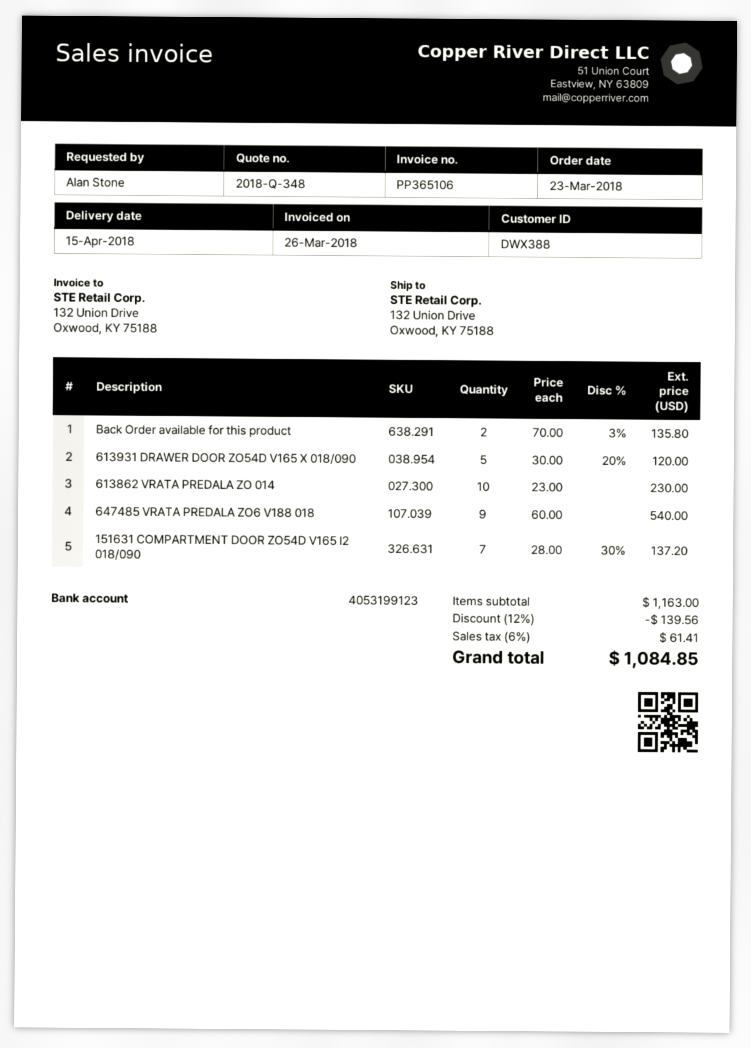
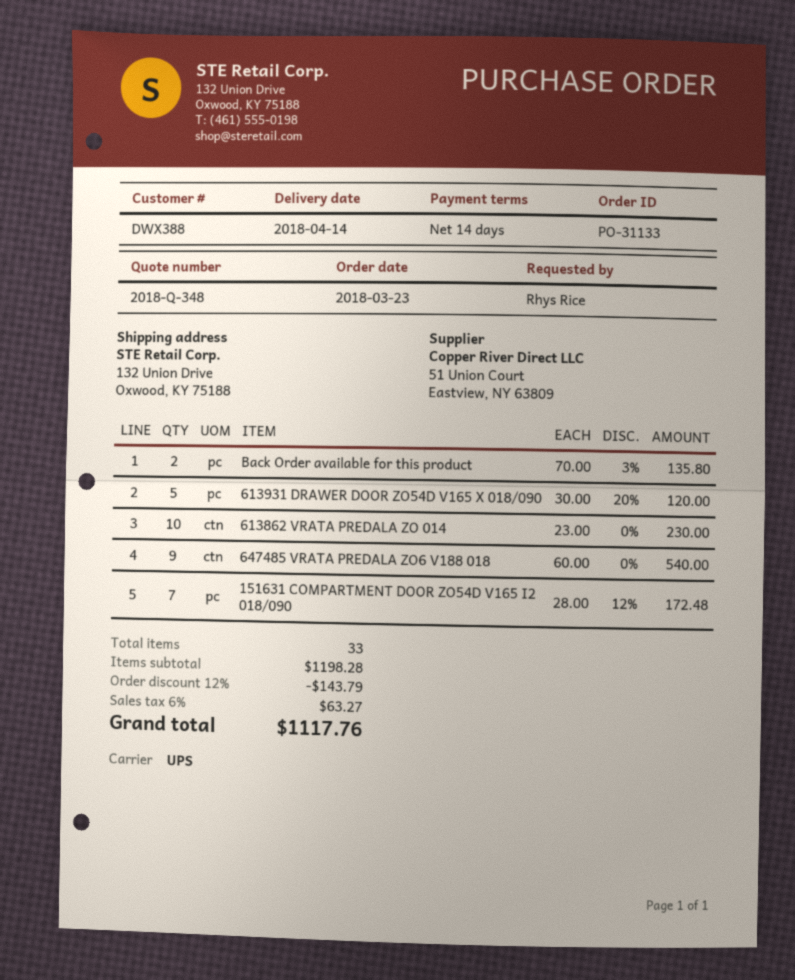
delivery date: 2018-04-15 -> 2018-04-14
ordered by: Alan Stone -> Rhys Rice
151631 COMPARTMENT DOOR ZO54D V165 I2 018/090: 7 x 28.00 - 30% = 137.20 -> 7 x 28.00 - 12% = 172.48
subtotal: 1163.00 -> 1198.28
discount: 12% = 139.56 -> 12% = 143.79
tax: 6% = 61.41 -> 6% = 63.27
total: 1084.85 -> 1117.76

